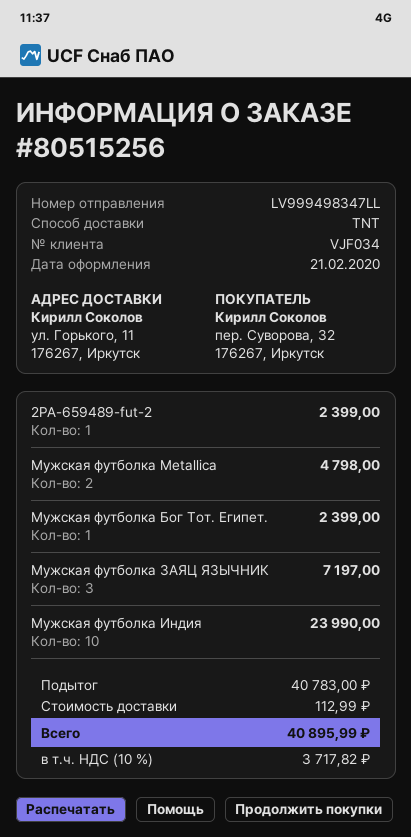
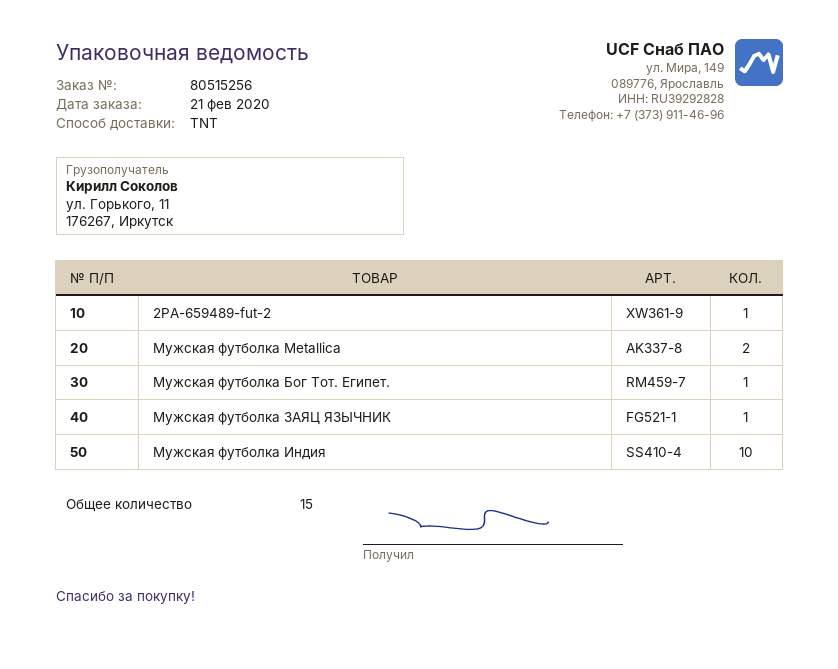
Мужская футболка ЗАЯЦ ЯЗЫЧНИК: 3 -> 1

